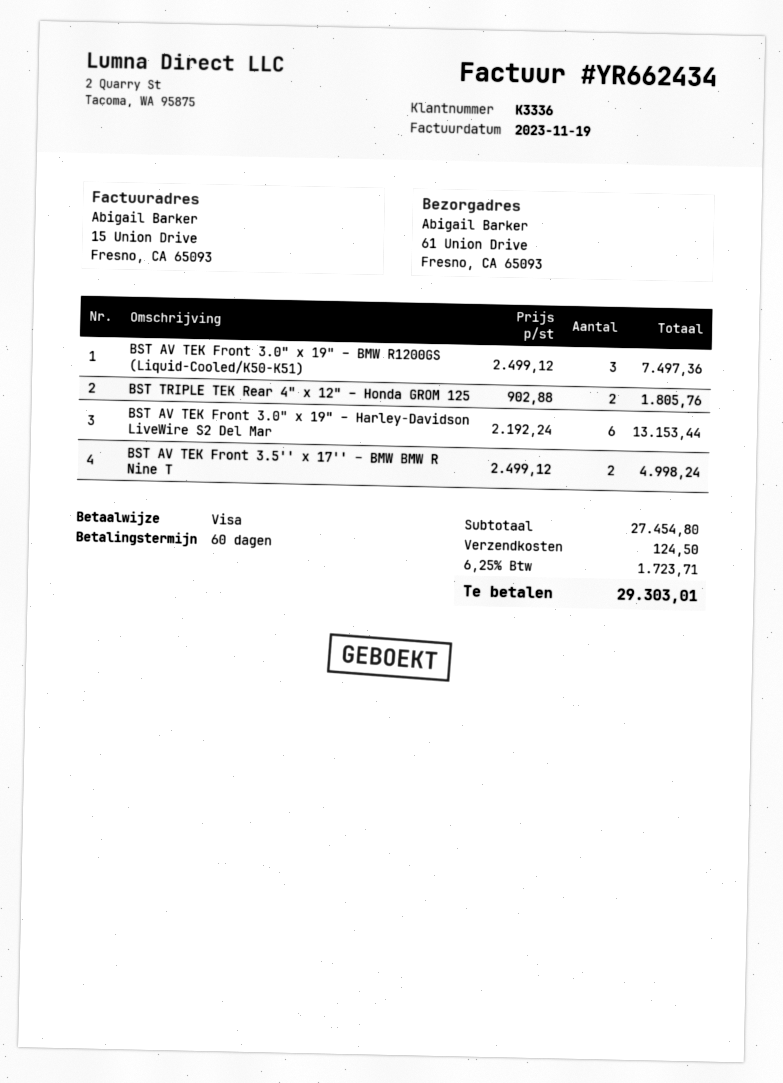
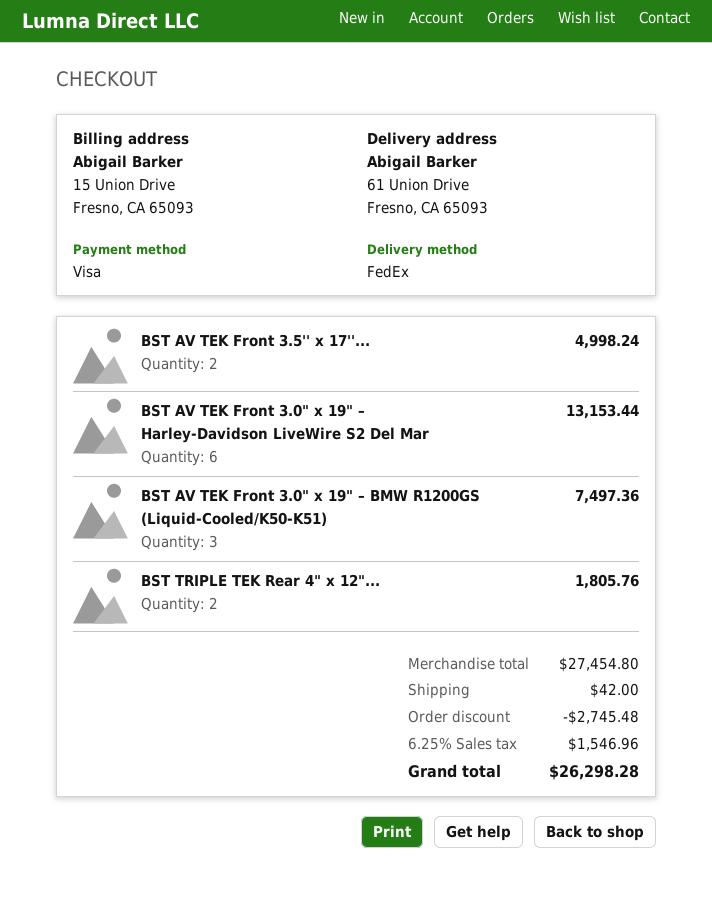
discount: none -> 2745.48
shipping: 124.50 -> 42.00
tax: 6.25% = 1723.71 -> 6.25% = 1546.96
total: 29303.01 -> 26298.28

